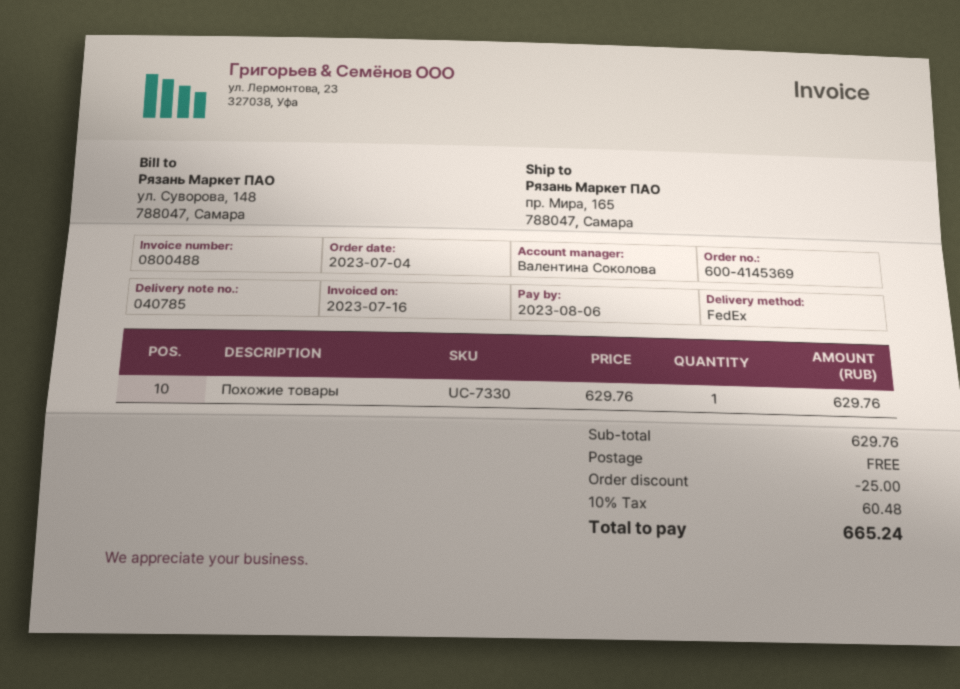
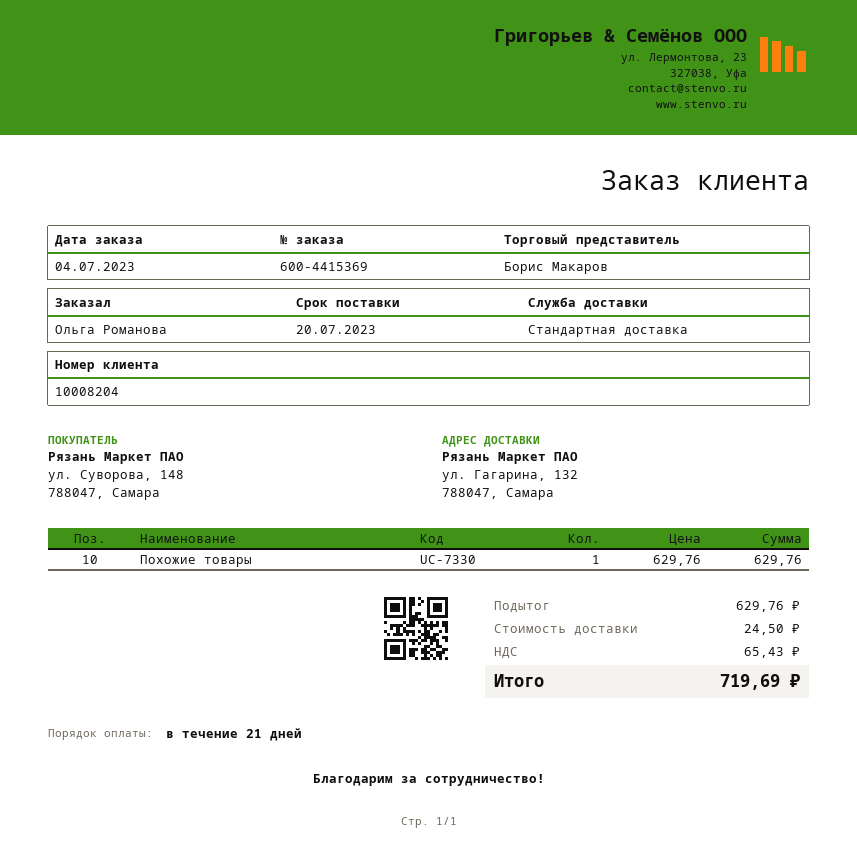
order number: 600-4145369 -> 600-4415369
sales rep: Валентина Соколова -> Борис Макаров
shipping method: FedEx -> standard
ship to: пр. Мира, 165, 788047, Самара -> ул. Гагарина, 132, 788047, Самара
discount: 25.00 -> none
shipping: 0.00 -> 24.50
tax: 60.48 -> 65.43
total: 665.24 -> 719.69

